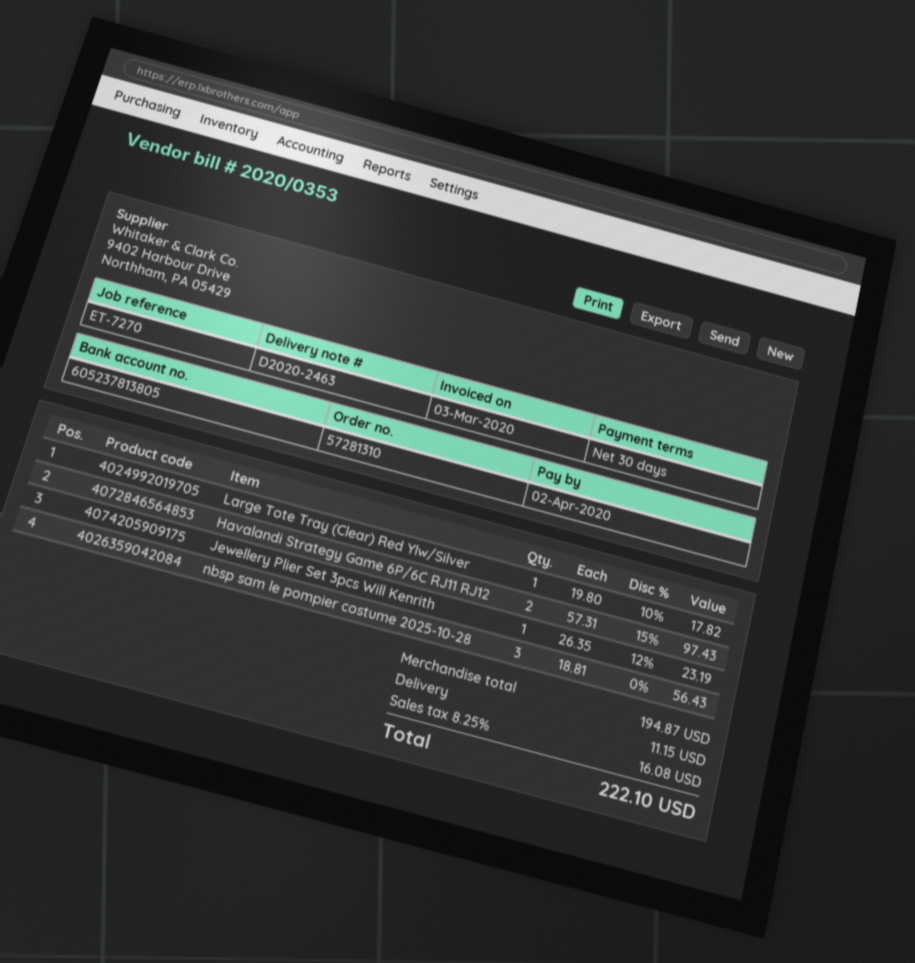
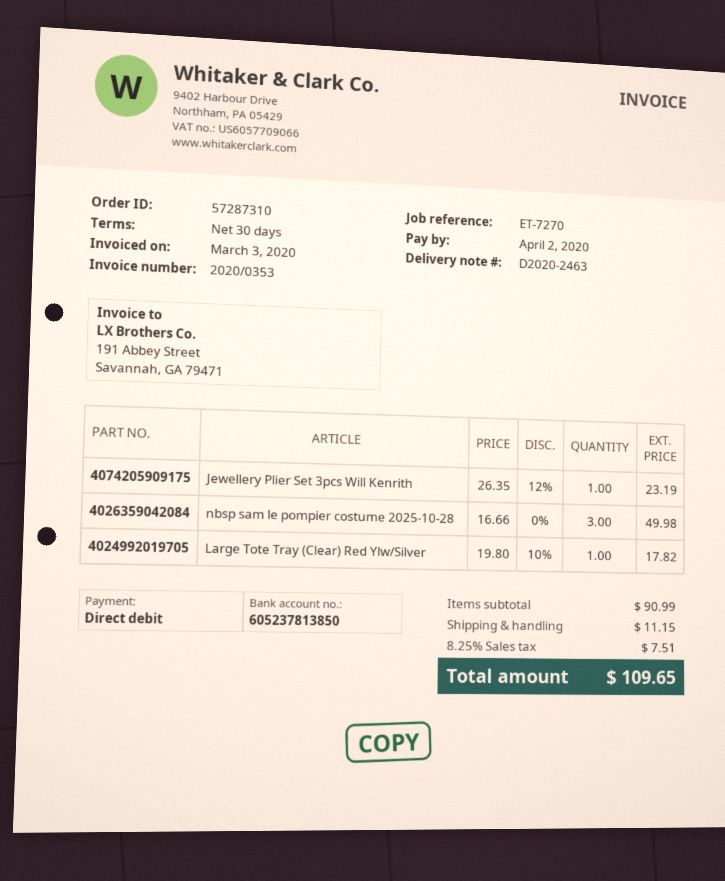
order number: 57281310 -> 57287310
bank account: 605237813805 -> 605237813850
Havalandi Strategy Game 6P/6C RJ11 RJ12: 2 x 57.31 - 15% = 97.43 -> none
nbsp sam le pompier costume 2025-10-28: 3 x 18.81 = 56.43 -> 3 x 16.66 = 49.98
subtotal: 194.87 -> 90.99
tax: 8.25% = 16.08 -> 8.25% = 7.51
total: 222.10 -> 109.65

